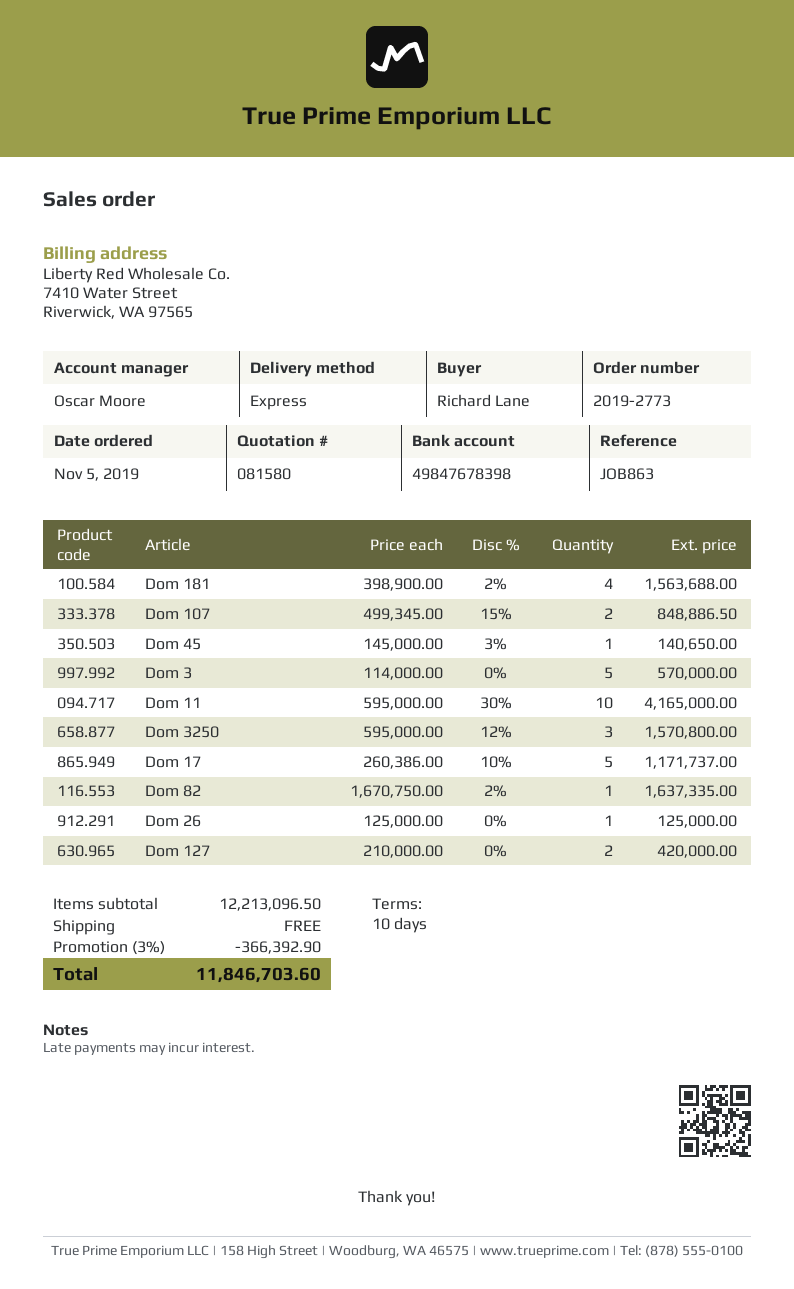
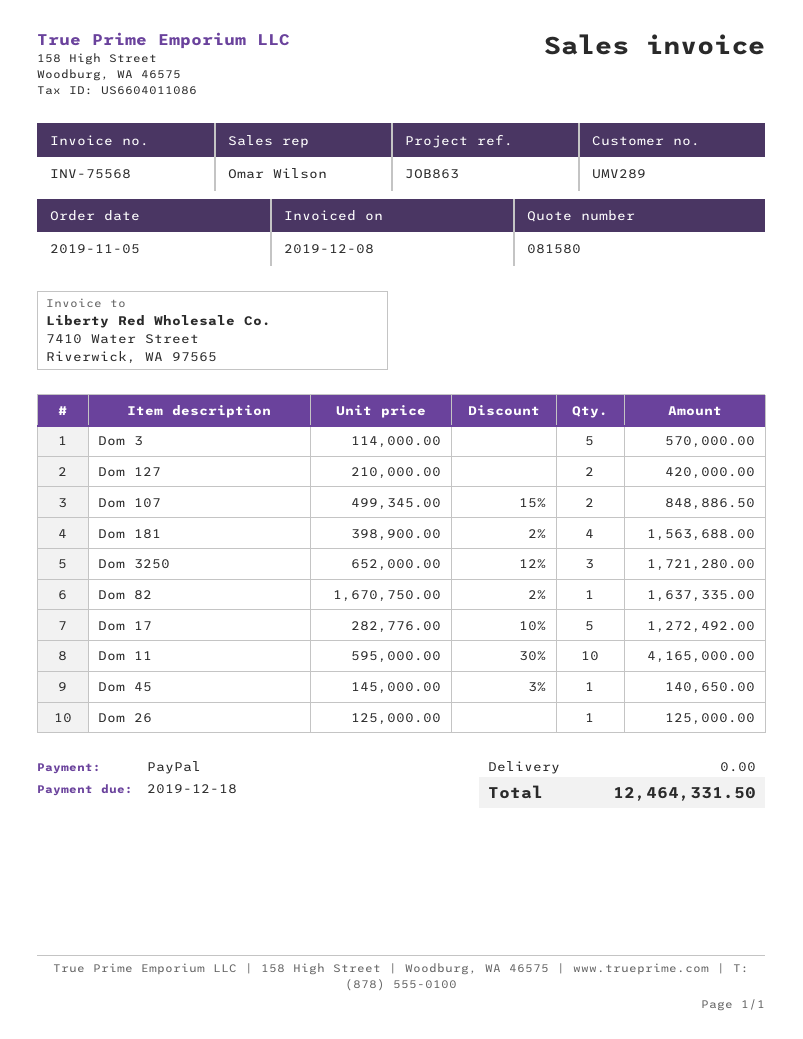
sales rep: Oscar Moore -> Omar Wilson
Dom 3250: 3 x 595000.00 - 12% = 1570800.00 -> 3 x 652000.00 - 12% = 1721280.00
Dom 17: 5 x 260386.00 - 10% = 1171737.00 -> 5 x 282776.00 - 10% = 1272492.00
discount: 3% = 366392.90 -> none
total: 11846703.60 -> 12464331.50

